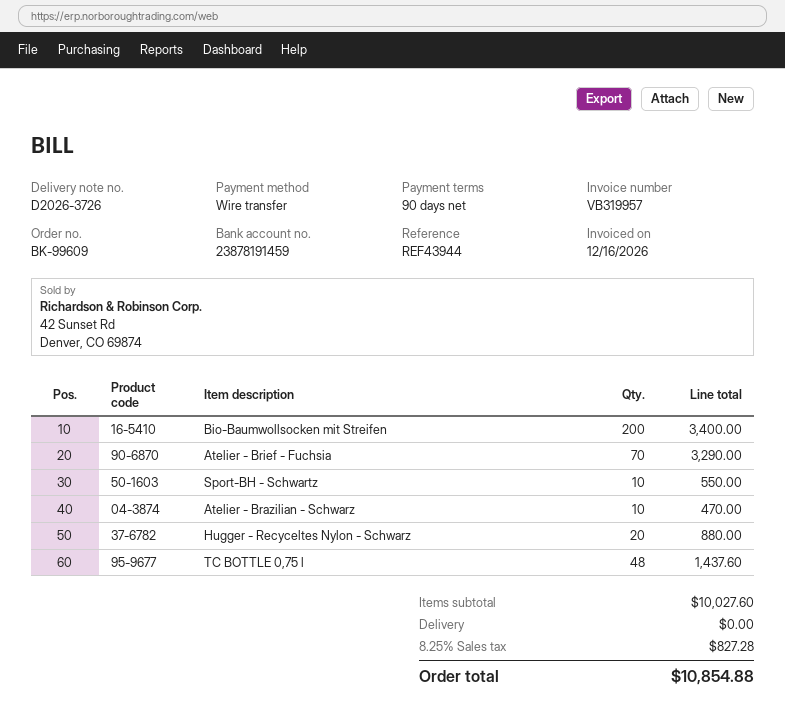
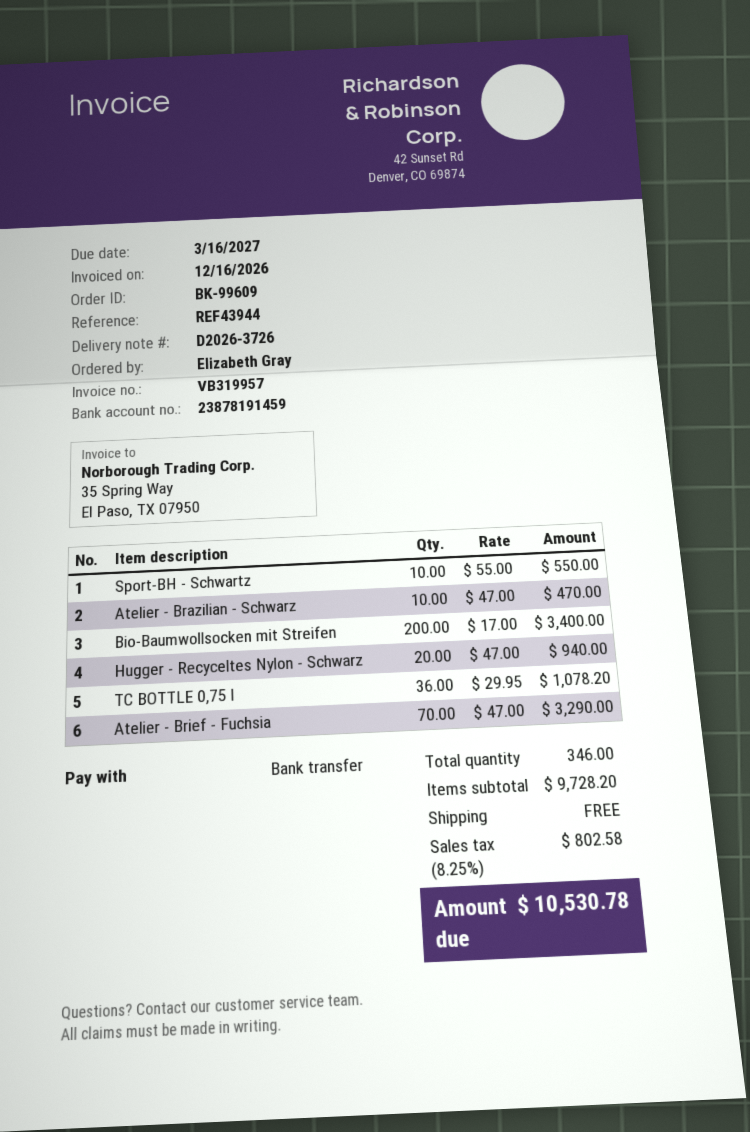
Hugger - Recyceltes Nylon - Schwarz: 20 for 880.00 -> 20 for 940.00
TC BOTTLE 0,75 l: 48 for 1437.60 -> 36 for 1078.20
subtotal: 10027.60 -> 9728.20
tax: 8.25% = 827.28 -> 8.25% = 802.58
total: 10854.88 -> 10530.78

